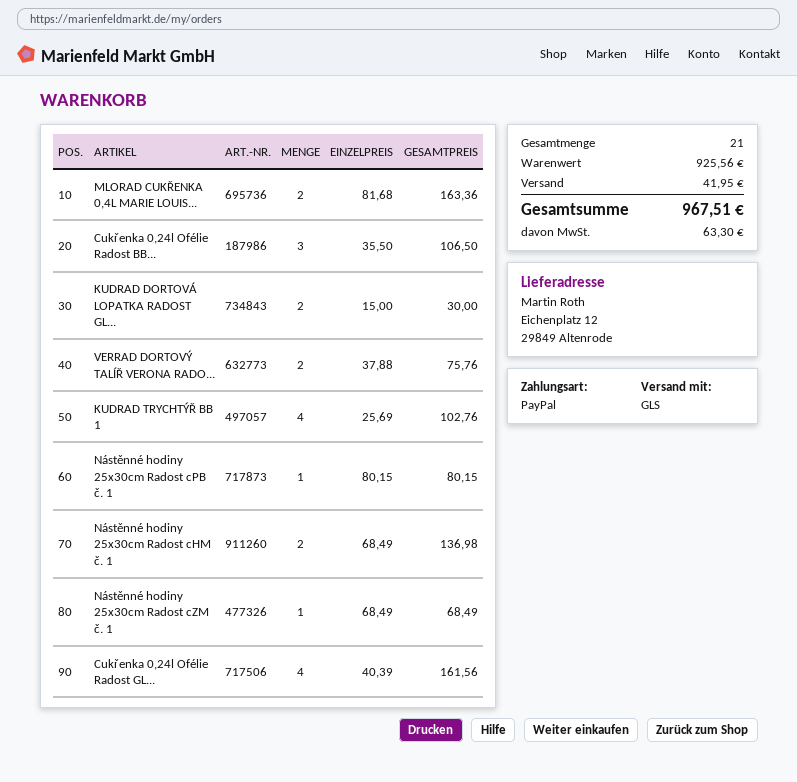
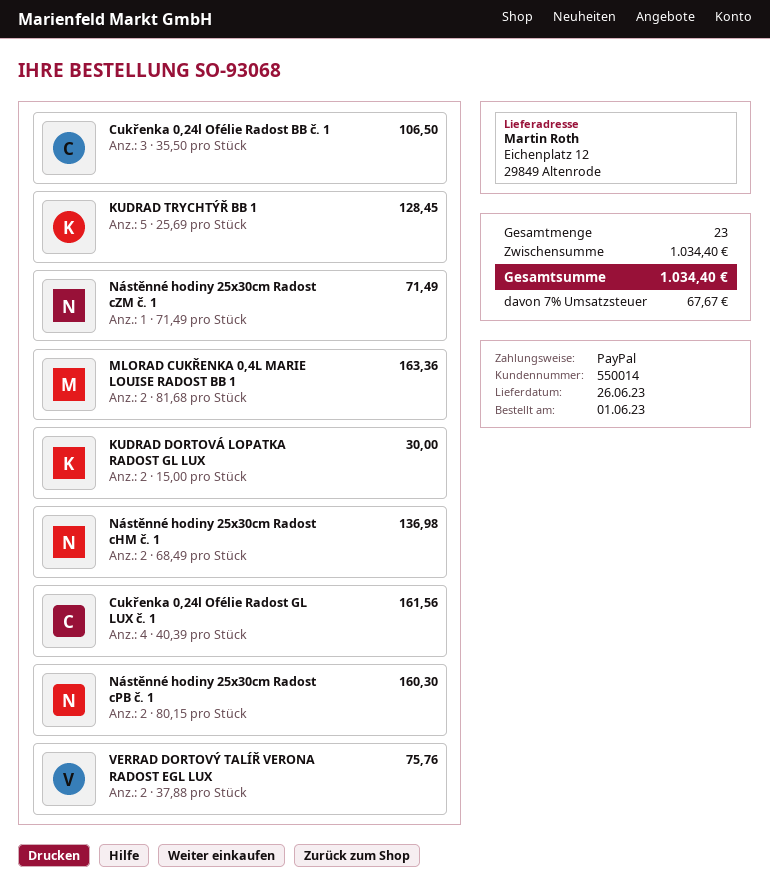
KUDRAD TRYCHTÝŘ BB 1: 4 x 25.69 = 102.76 -> 5 x 25.69 = 128.45
Nástěnné hodiny 25x30cm Radost cPB č. 1: 1 x 80.15 = 80.15 -> 2 x 80.15 = 160.30
Nástěnné hodiny 25x30cm Radost cZM č. 1: 1 x 68.49 = 68.49 -> 1 x 71.49 = 71.49
total quantity: 21 -> 23
subtotal: 925.56 -> 1034.40
shipping: 41.95 -> none
tax: 63.30 -> 67.67
total: 967.51 -> 1034.40

